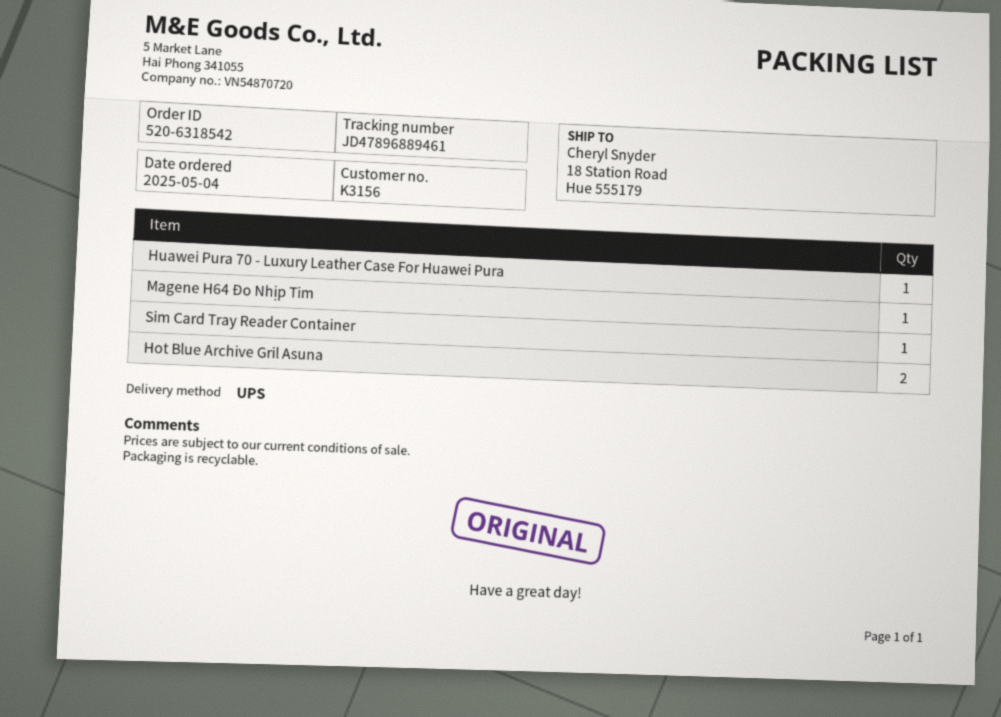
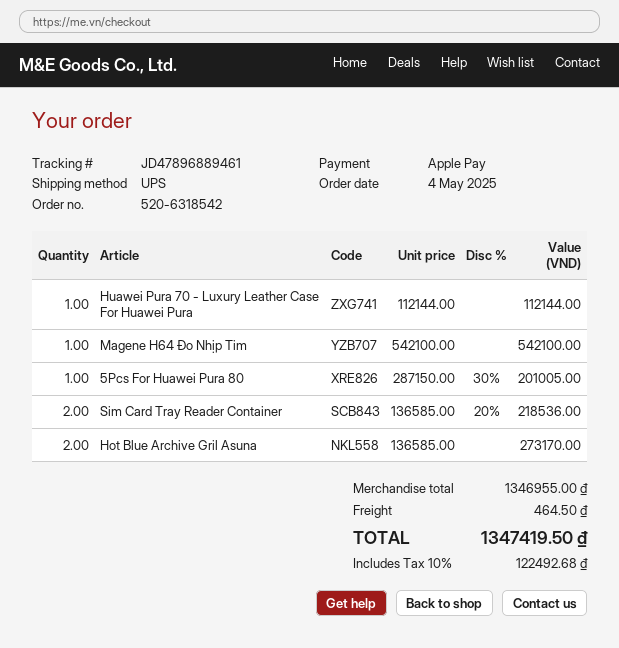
Sim Card Tray Reader Container: 1 -> 2
5Pcs For Huawei Pura 80: none -> 1

